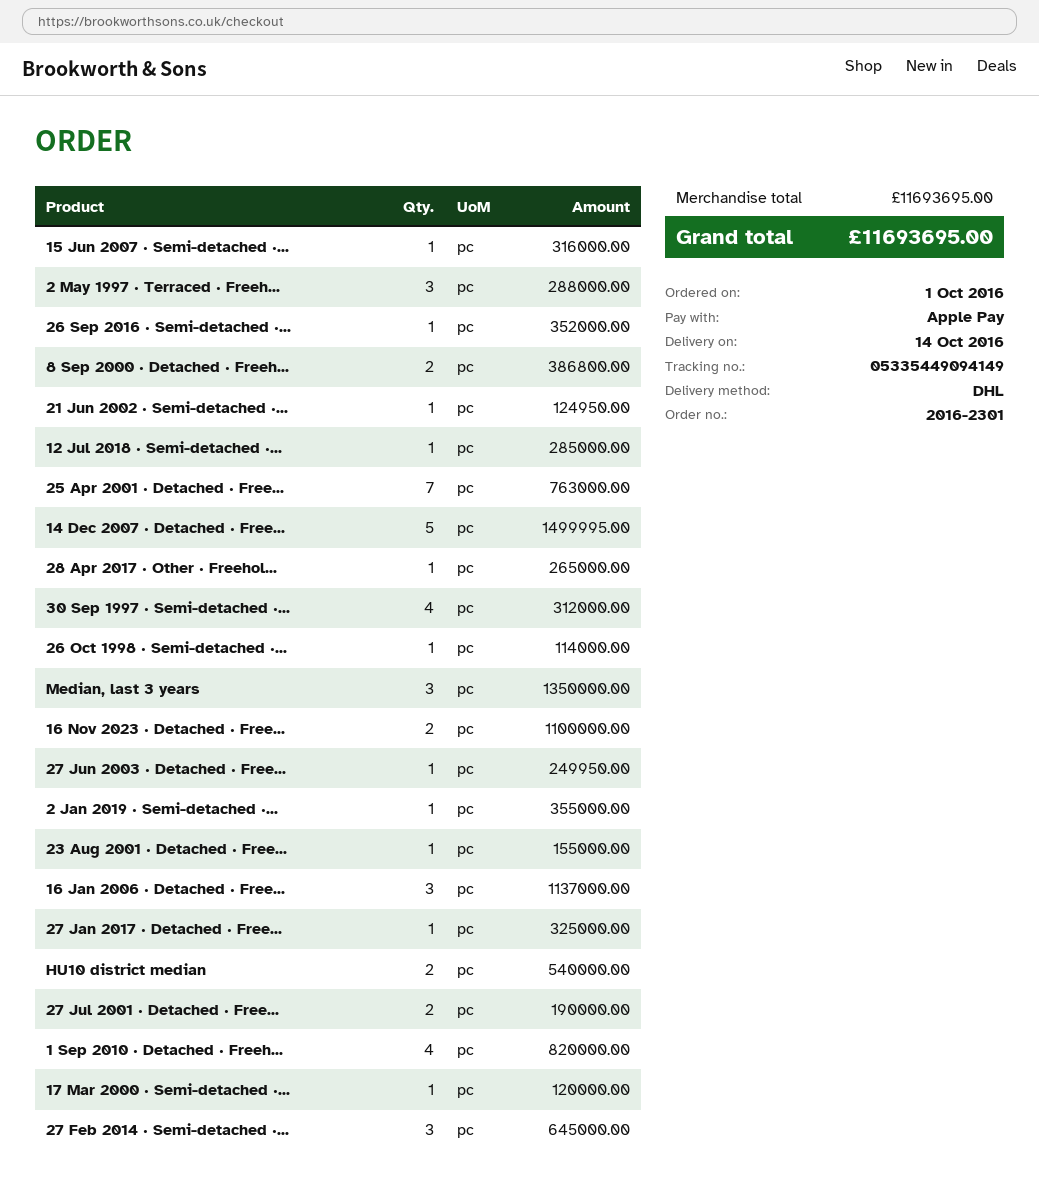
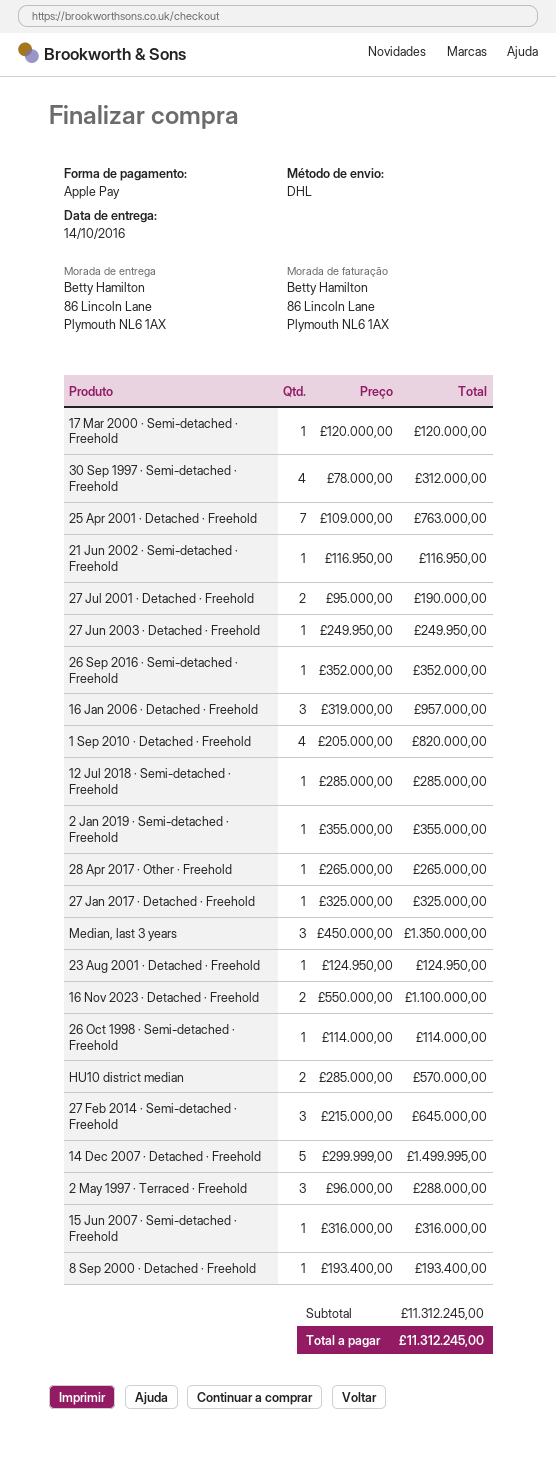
8 Sep 2000 · Detached · Freeh...: 2 for 386800.00 -> 1 for 193400.00
21 Jun 2002 · Semi-detached ·...: 1 for 124950.00 -> 1 for 116950.00
23 Aug 2001 · Detached · Free...: 1 for 155000.00 -> 1 for 124950.00
16 Jan 2006 · Detached · Free...: 3 for 1137000.00 -> 3 for 957000.00
HU10 district median: 2 for 540000.00 -> 2 for 570000.00
subtotal: 11693695.00 -> 11312245.00
total: 11693695.00 -> 11312245.00

